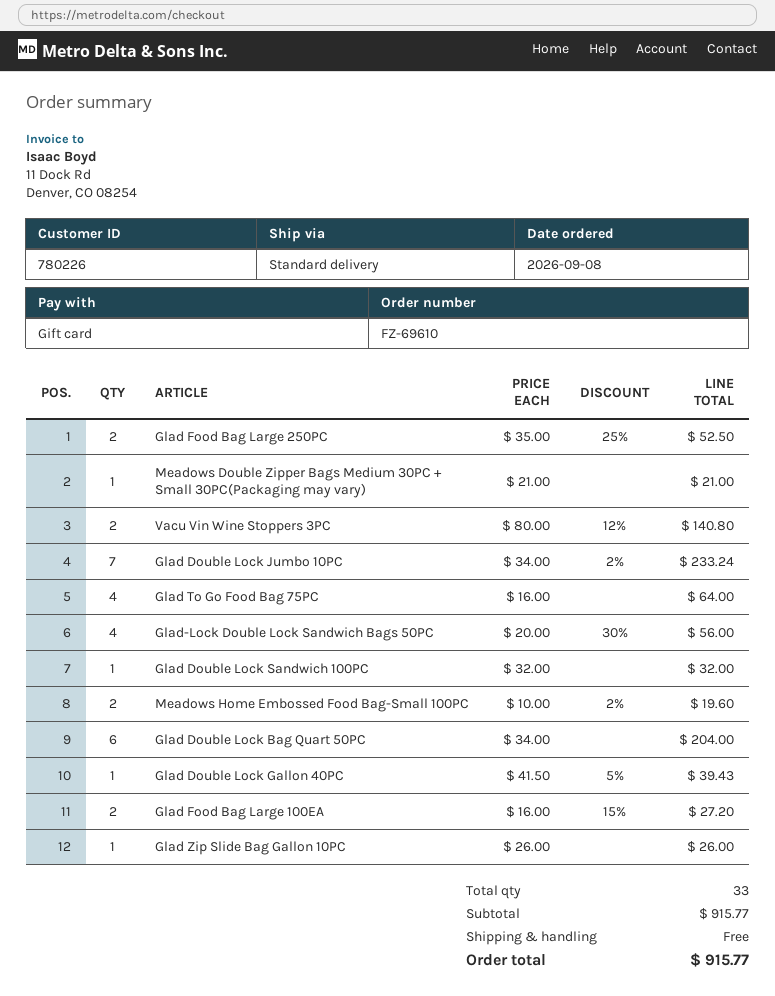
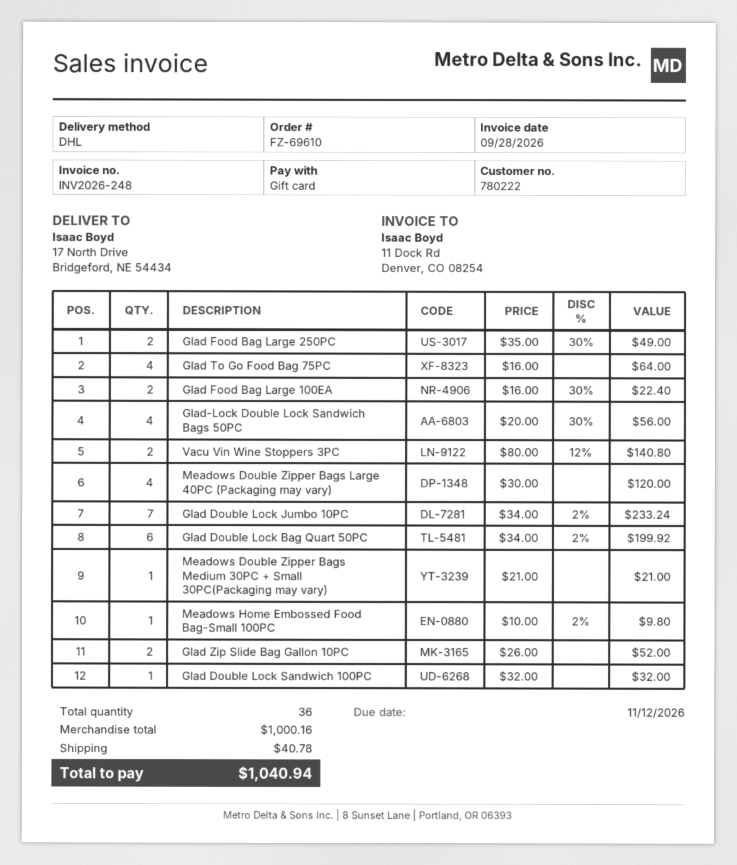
customer number: 780226 -> 780222
shipping method: standard -> DHL
Glad Food Bag Large 250PC: 2 x 35.00 - 25% = 52.50 -> 2 x 35.00 - 30% = 49.00
Meadows Home Embossed Food Bag-Small 100PC: 2 x 10.00 - 2% = 19.60 -> 1 x 10.00 - 2% = 9.80
Glad Double Lock Bag Quart 50PC: 6 x 34.00 = 204.00 -> 6 x 34.00 - 2% = 199.92
Glad Double Lock Gallon 40PC: 1 x 41.50 - 5% = 39.43 -> none
Glad Food Bag Large 100EA: 2 x 16.00 - 15% = 27.20 -> 2 x 16.00 - 30% = 22.40
Glad Zip Slide Bag Gallon 10PC: 1 x 26.00 = 26.00 -> 2 x 26.00 = 52.00
Meadows Double Zipper Bags Large 40PC (Packaging may vary): none -> 4 x 30.00 = 120.00
total quantity: 33 -> 36
subtotal: 915.77 -> 1000.16
shipping: 0.00 -> 40.78
total: 915.77 -> 1040.94

